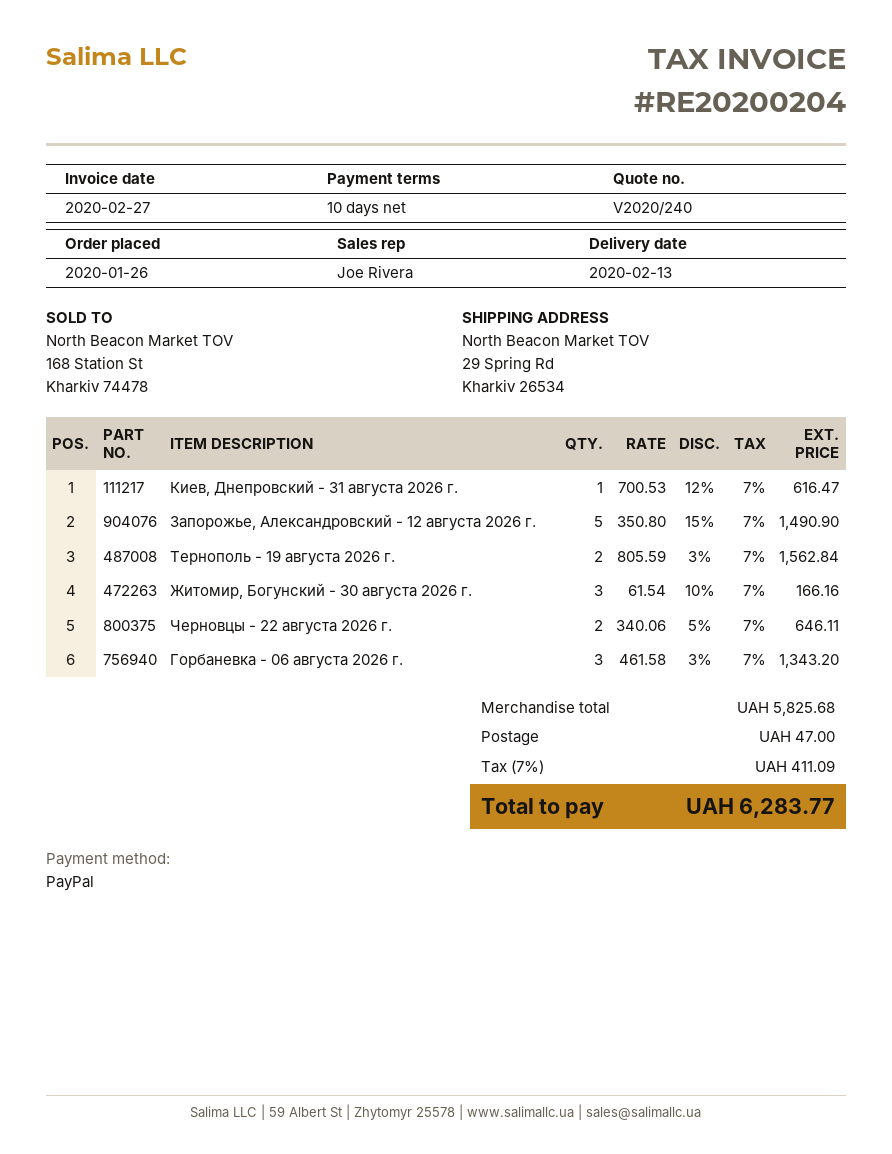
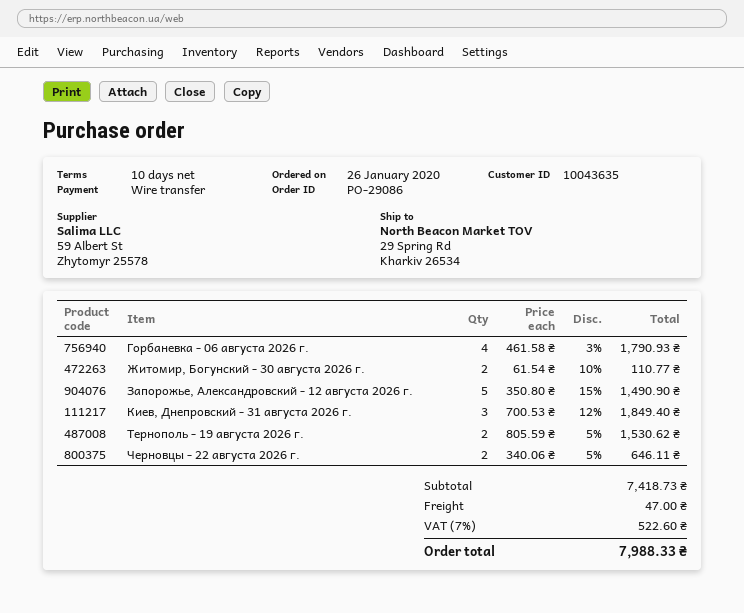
payment method: PayPal -> bank transfer
Киев, Днепровский - 31 августа 2026 г.: 1 x 700.53 - 12% = 616.47 -> 3 x 700.53 - 12% = 1849.40
Тернополь - 19 августа 2026 г.: 2 x 805.59 - 3% = 1562.84 -> 2 x 805.59 - 5% = 1530.62
Житомир, Богунский - 30 августа 2026 г.: 3 x 61.54 - 10% = 166.16 -> 2 x 61.54 - 10% = 110.77
Горбаневка - 06 августа 2026 г.: 3 x 461.58 - 3% = 1343.20 -> 4 x 461.58 - 3% = 1790.93
subtotal: 5825.68 -> 7418.73
tax: 7% = 411.09 -> 7% = 522.60
total: 6283.77 -> 7988.33

